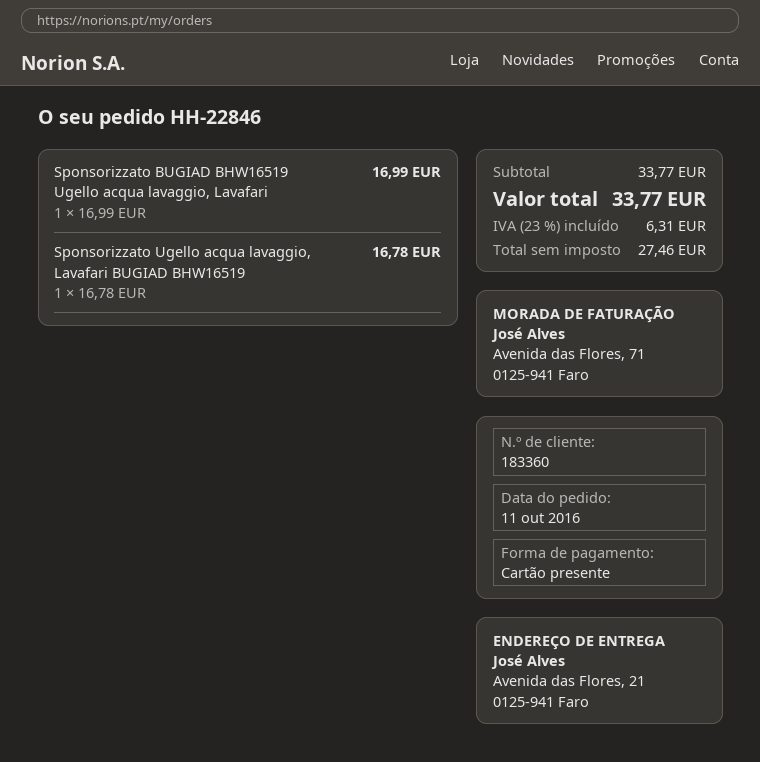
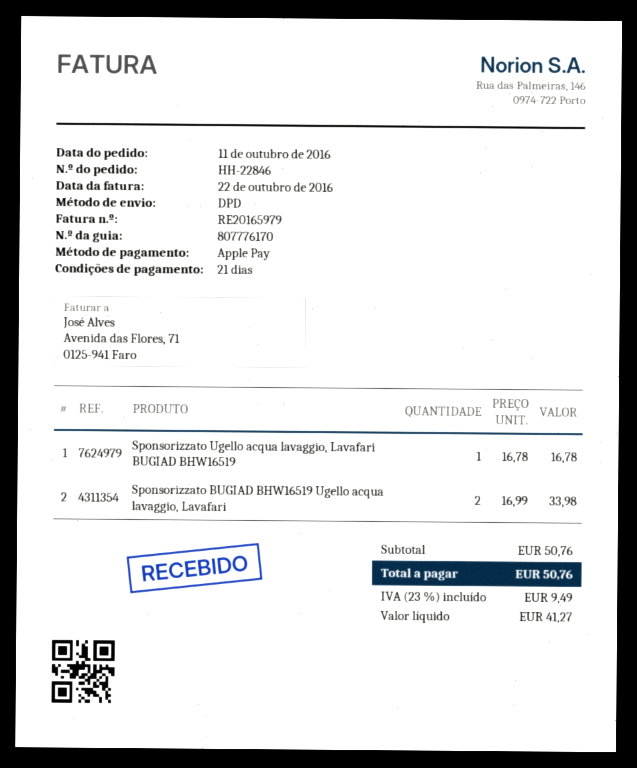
payment method: gift card -> Apple Pay
Sponsorizzato BUGIAD BHW16519 Ugello acqua lavaggio, Lavafari: 1 x 16.99 = 16.99 -> 2 x 16.99 = 33.98
subtotal: 33.77 -> 50.76
net: 27.46 -> 41.27
tax: 23% = 6.31 -> 23% = 9.49
total: 33.77 -> 50.76

